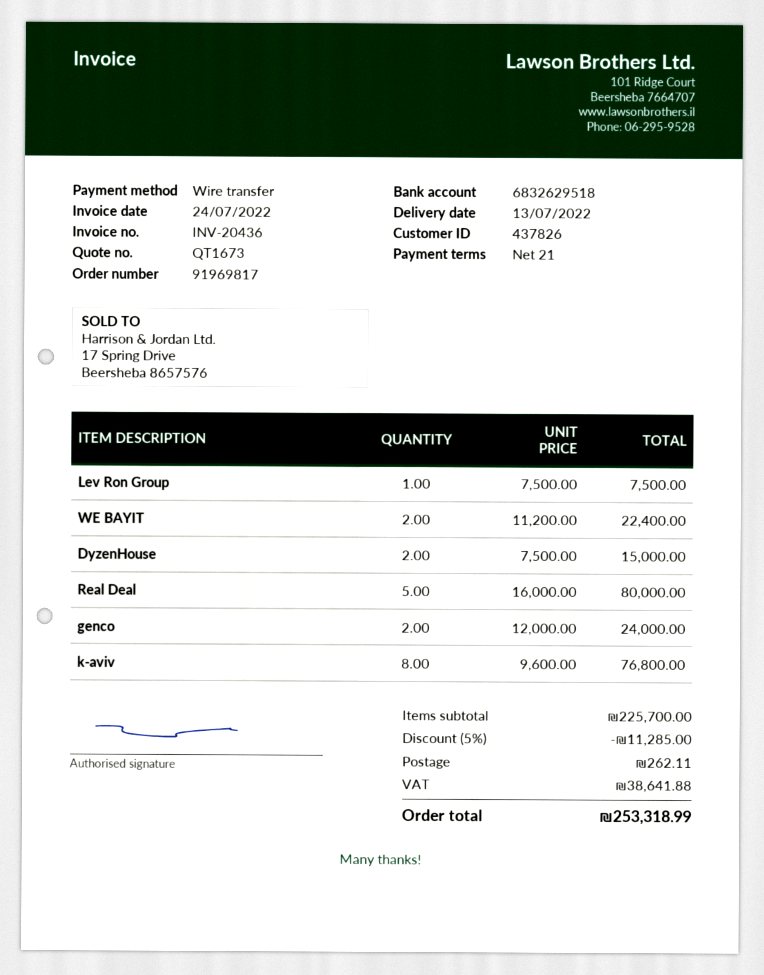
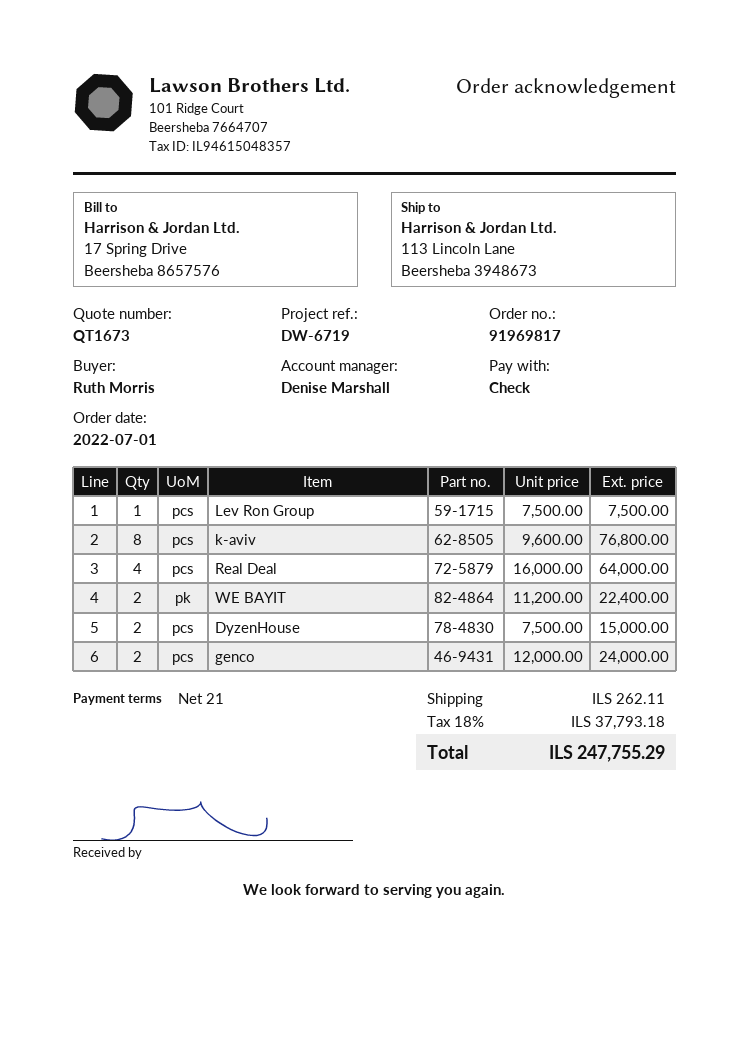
payment method: bank transfer -> cheque
Real Deal: 5 x 16000.00 = 80000.00 -> 4 x 16000.00 = 64000.00
discount: 5% = 11285.00 -> none
tax: 38641.88 -> 37793.18
total: 253318.99 -> 247755.29

